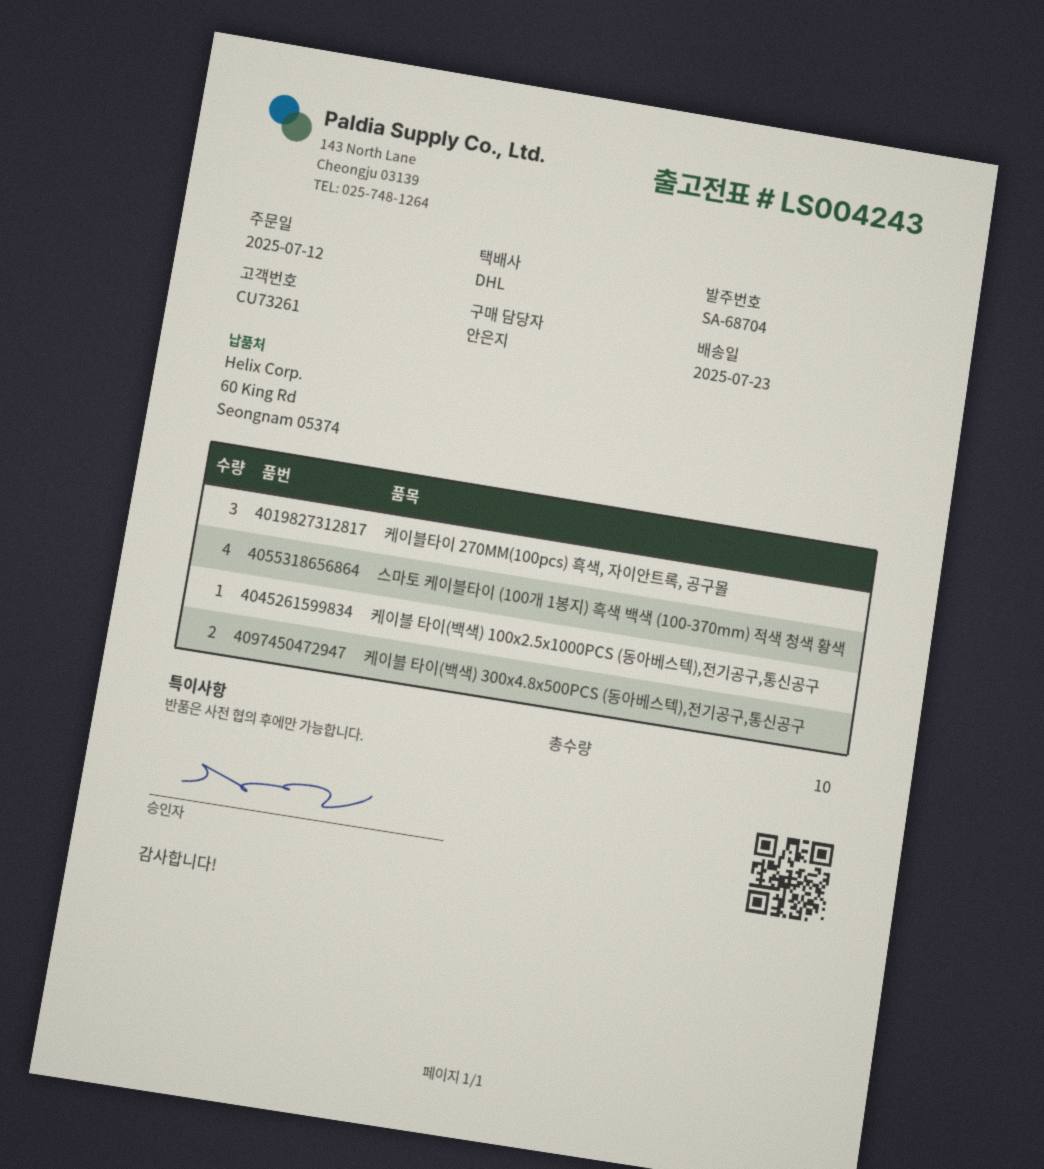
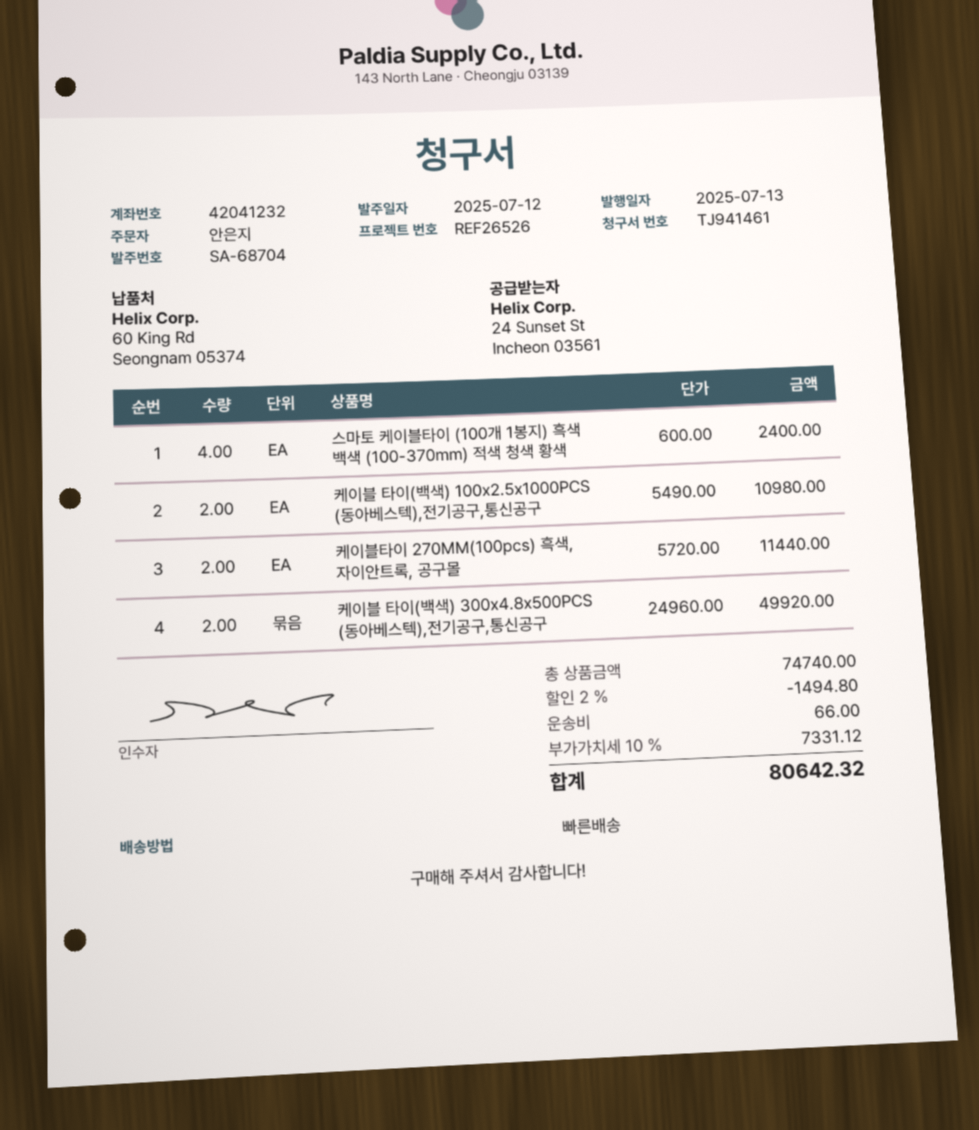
shipping method: DHL -> express
케이블타이 270MM(100pcs) 흑색, 자이안트록, 공구몰: 3 -> 2
케이블 타이(백색) 100x2.5x1000PCS (동아베스텍),전기공구,통신공구: 1 -> 2

